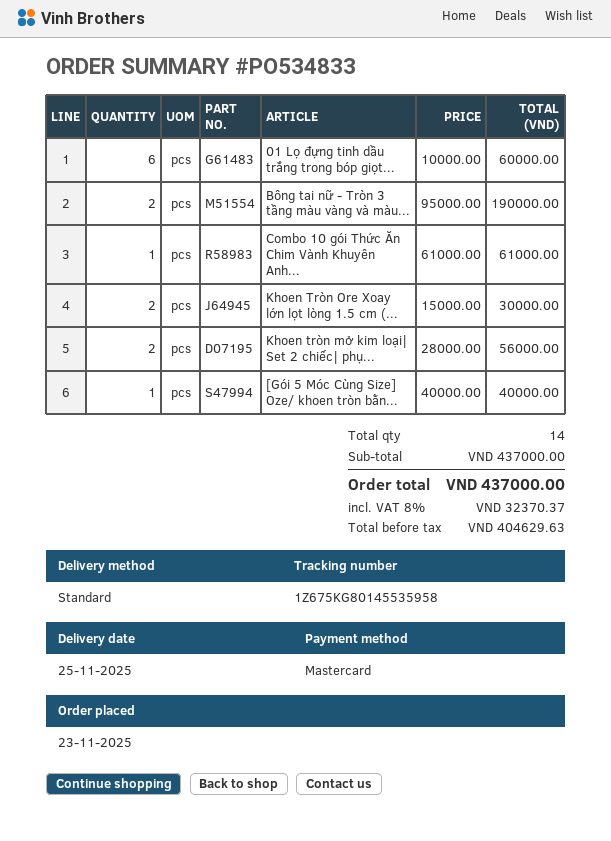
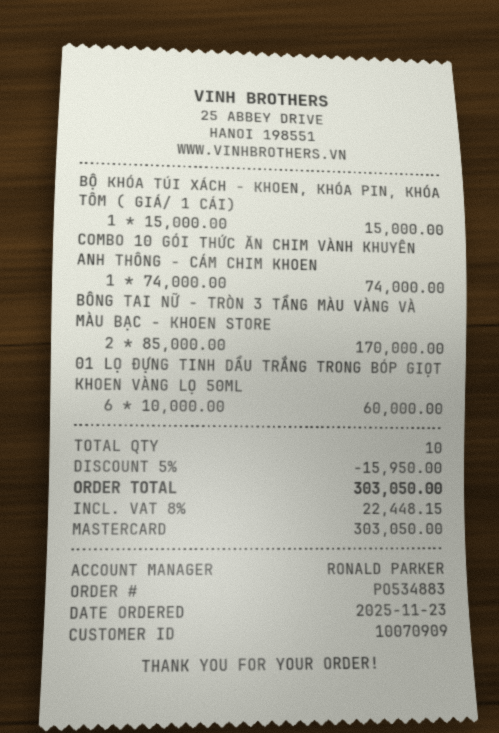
order number: PO534833 -> PO534883
Bông tai nữ - Tròn 3 tầng màu vàng và màu...: 2 x 95000.00 = 190000.00 -> 2 x 85000.00 = 170000.00
Combo 10 gói Thức Ăn Chim Vành Khuyên Anh...: 1 x 61000.00 = 61000.00 -> 1 x 74000.00 = 74000.00
Khoen Tròn Ore Xoay lớn lọt lòng 1.5 cm (...: 2 x 15000.00 = 30000.00 -> none
Khoen tròn mở kim loại| Set 2 chiếc| phụ...: 2 x 28000.00 = 56000.00 -> none
[Gói 5 Móc Cùng Size] Oze/ khoen tròn bằn...: 1 x 40000.00 = 40000.00 -> none
BỘ KHÓA TÚI XÁCH - KHOEN, KHÓA PIN, KHÓA TÔM ( GIÁ/ 1 CÁI): none -> 1 x 15000.00 = 15000.00
total quantity: 14 -> 10
discount: none -> 5% = 15950.00
tax: 8% = 32370.37 -> 8% = 22448.15
total: 437000.00 -> 303050.00

